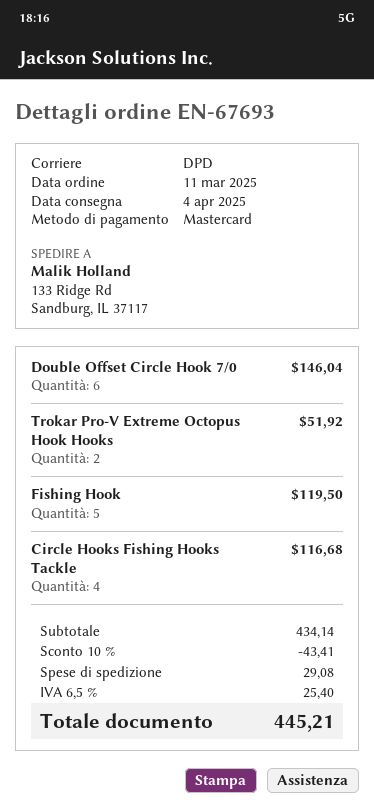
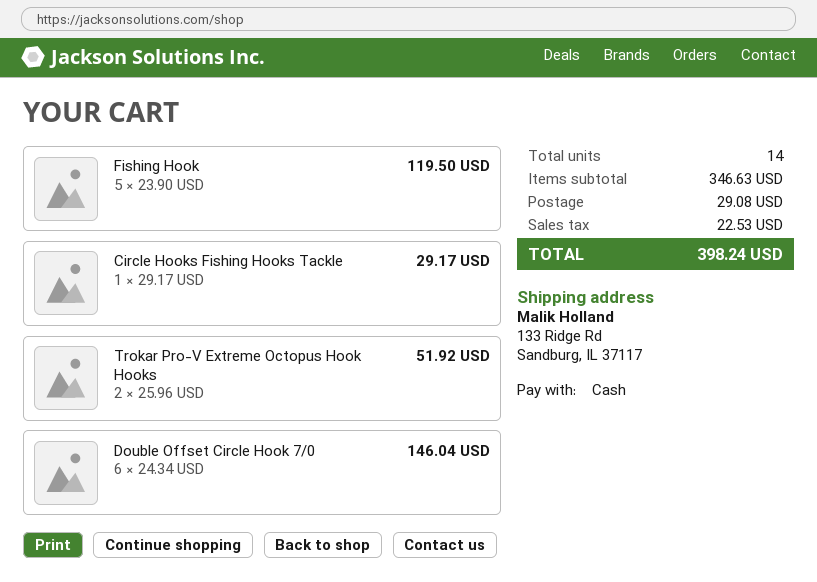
payment method: Mastercard -> cash
Circle Hooks Fishing Hooks Tackle: 4 for 116.68 -> 1 for 29.17
subtotal: 434.14 -> 346.63
discount: 10% = 43.41 -> none
tax: 25.40 -> 22.53
total: 445.21 -> 398.24

